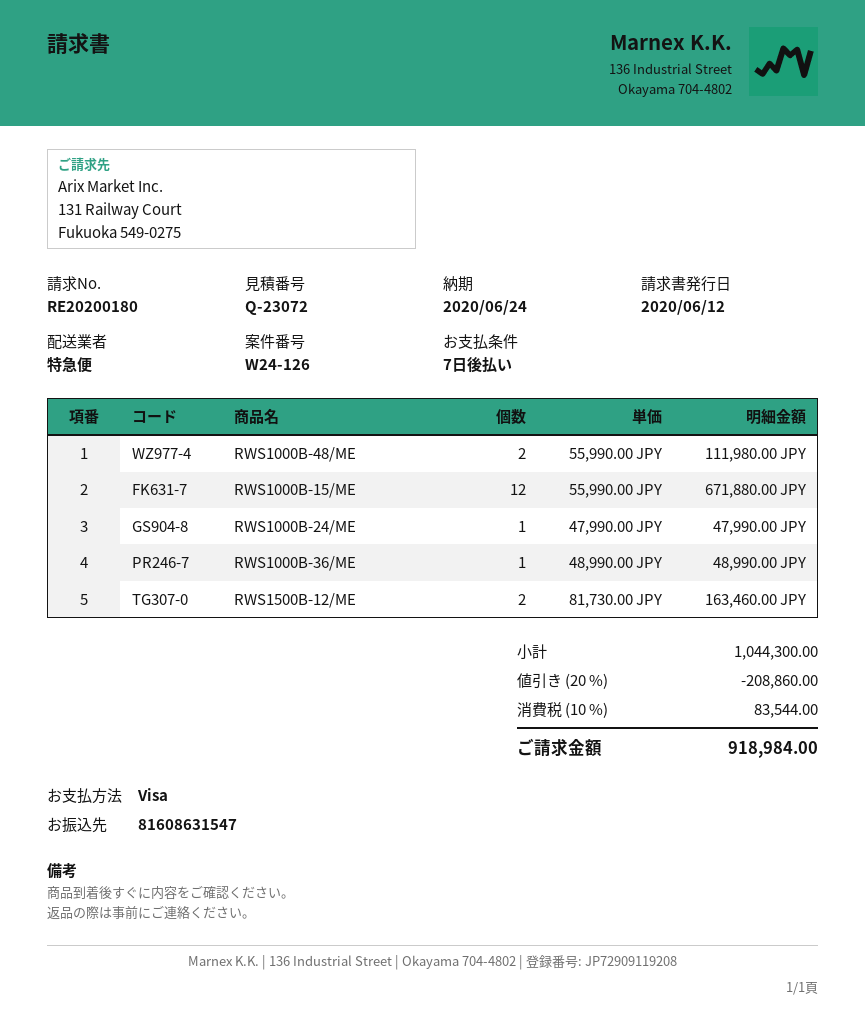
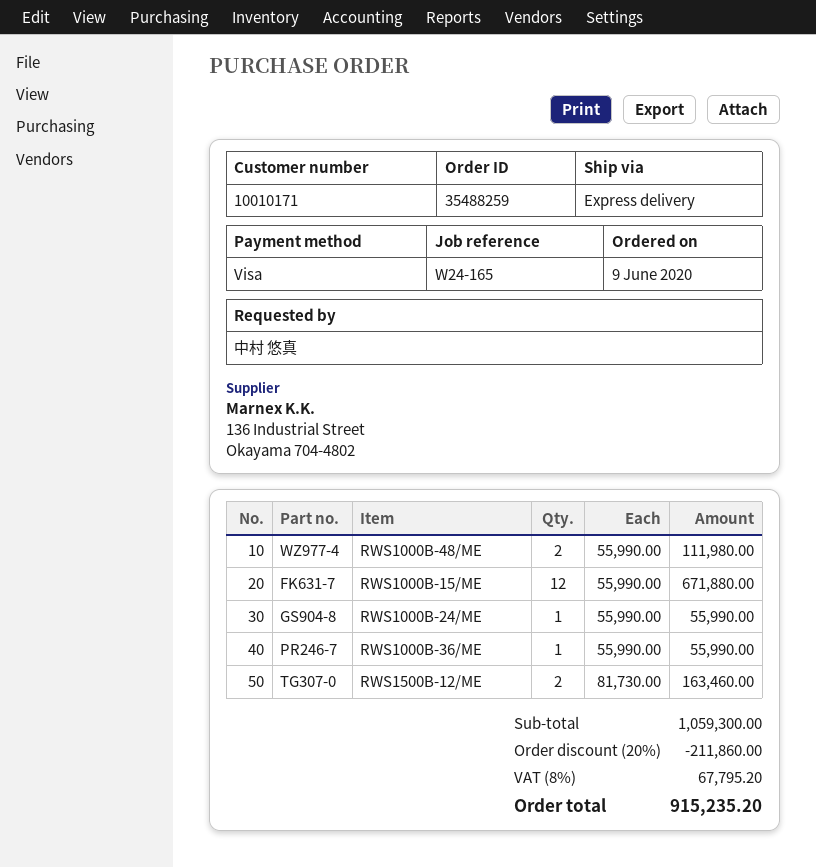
reference: W24-126 -> W24-165
RWS1000B-24/ME: 1 x 47990.00 = 47990.00 -> 1 x 55990.00 = 55990.00
RWS1000B-36/ME: 1 x 48990.00 = 48990.00 -> 1 x 55990.00 = 55990.00
subtotal: 1044300.00 -> 1059300.00
discount: 20% = 208860.00 -> 20% = 211860.00
tax: 10% = 83544.00 -> 8% = 67795.20
total: 918984.00 -> 915235.20

